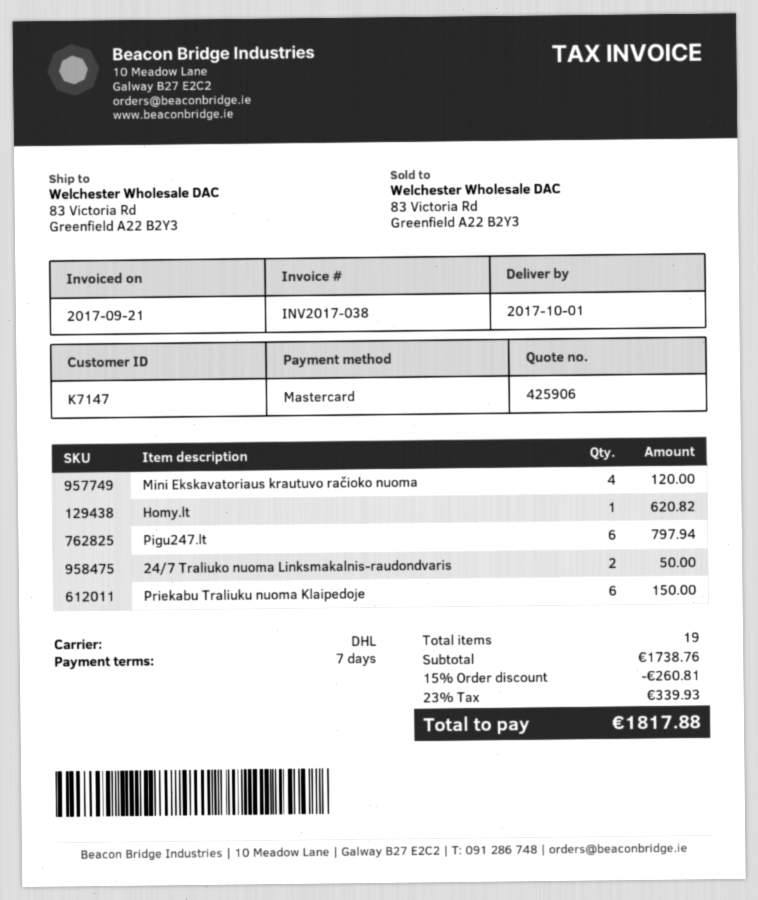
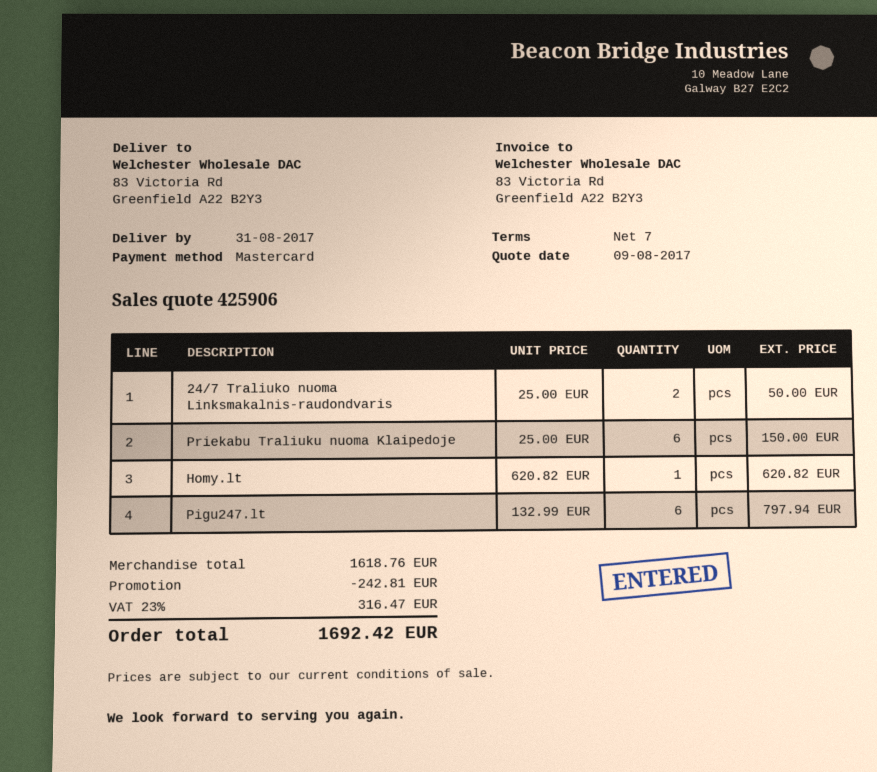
delivery date: 2017-10-01 -> 2017-08-31
Mini Ekskavatoriaus krautuvo račioko nuoma: 4 for 120.00 -> none
subtotal: 1738.76 -> 1618.76
discount: 260.81 -> 242.81
tax: 23% = 339.93 -> 23% = 316.47
total: 1817.88 -> 1692.42

